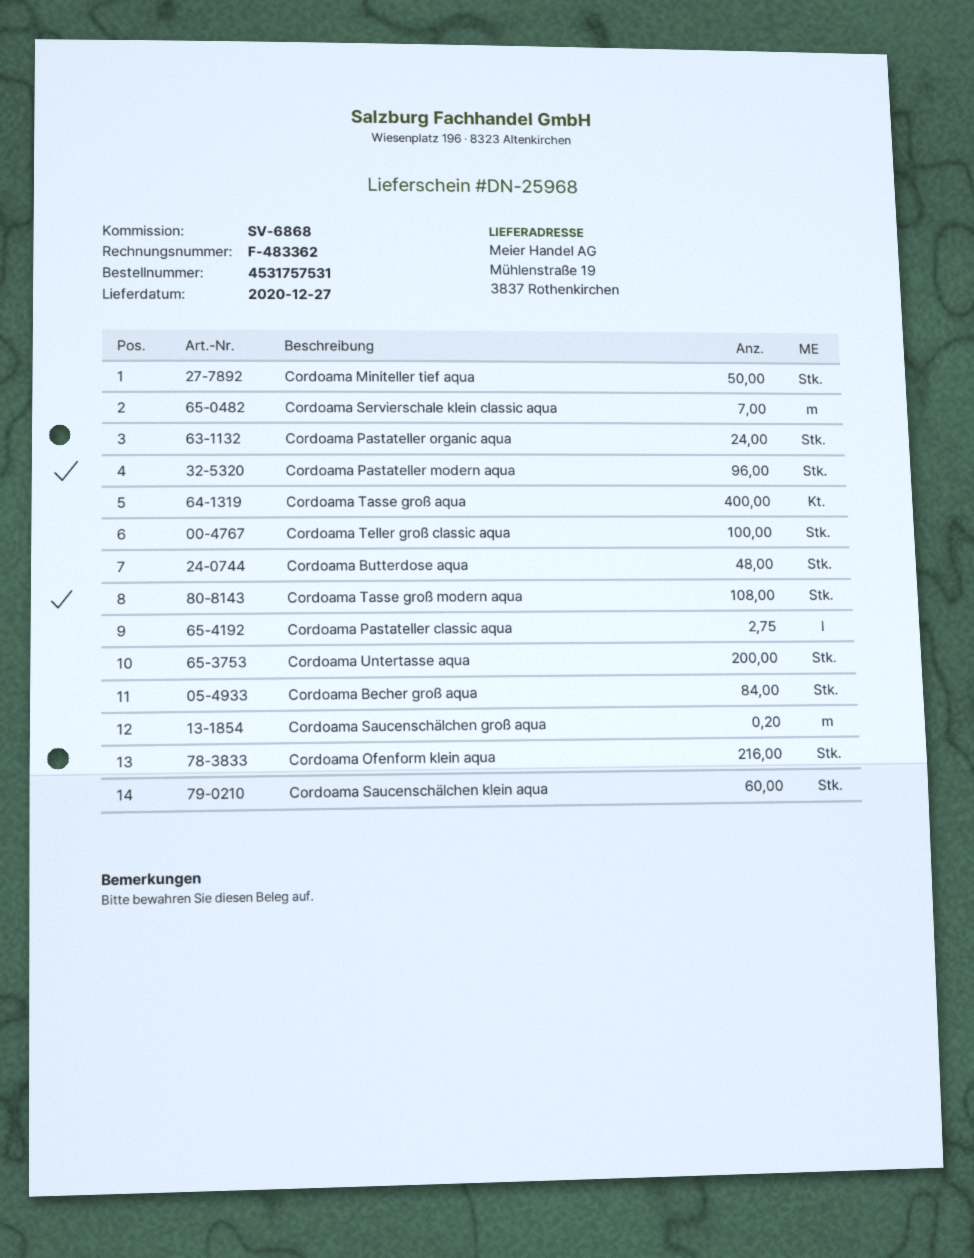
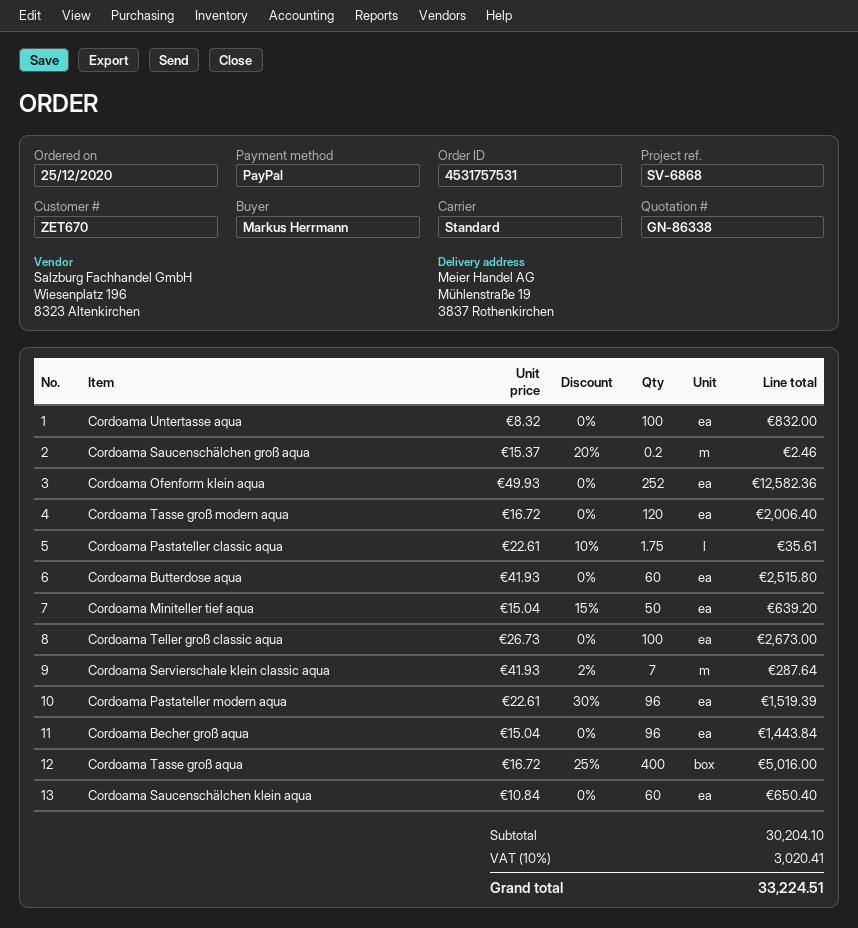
Cordoama Pastateller organic aqua: 24 -> none
Cordoama Butterdose aqua: 48 -> 60
Cordoama Tasse groß modern aqua: 108 -> 120
Cordoama Pastateller classic aqua: 2.75 -> 1.75
Cordoama Untertasse aqua: 200 -> 100
Cordoama Becher groß aqua: 84 -> 96
Cordoama Ofenform klein aqua: 216 -> 252

